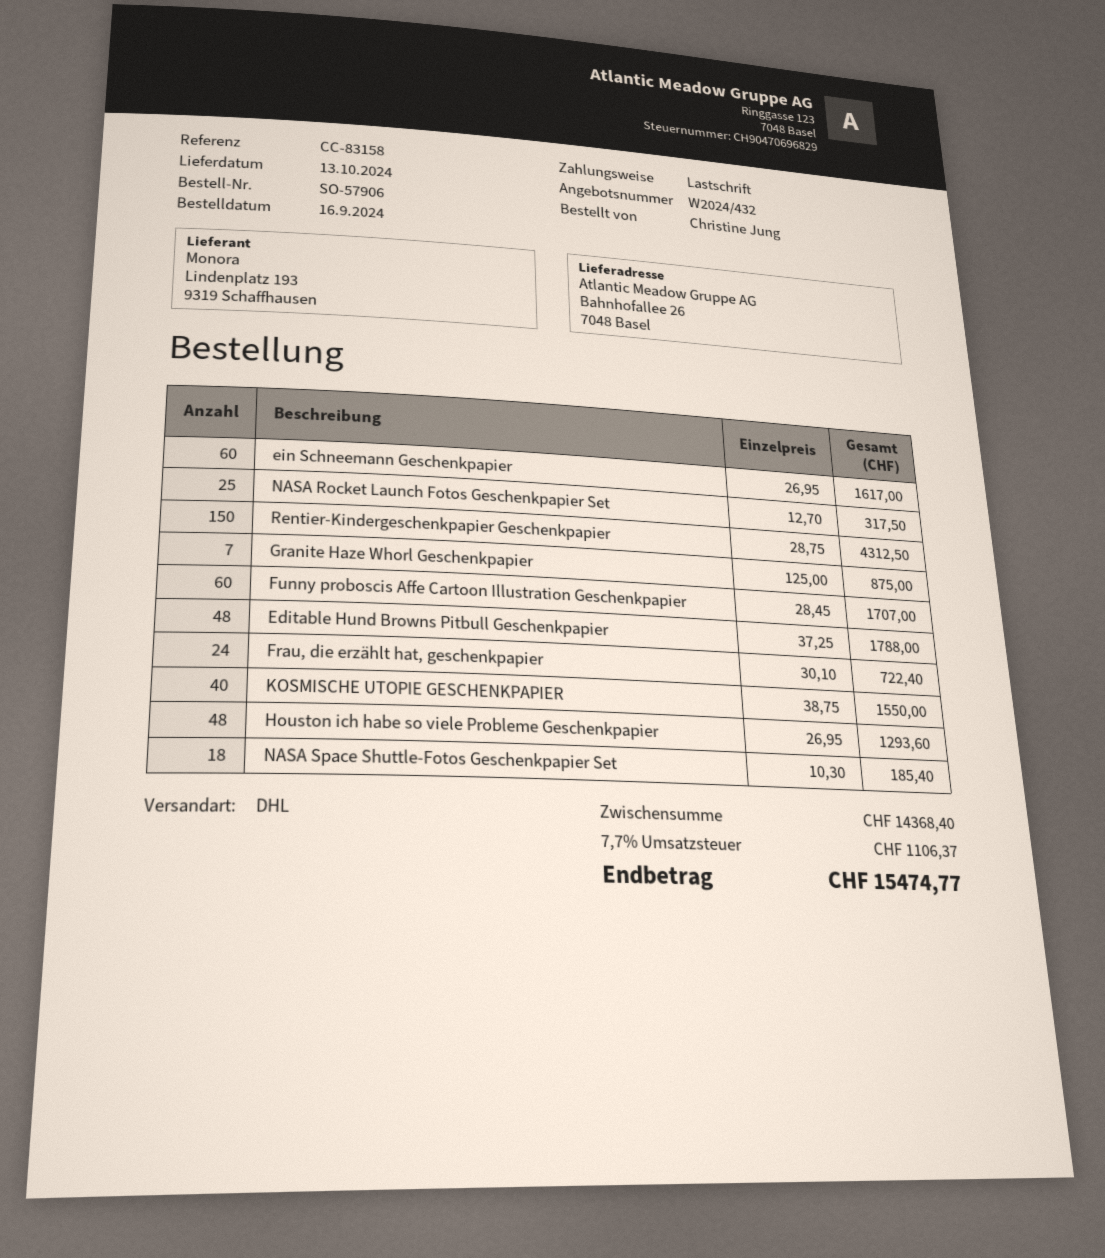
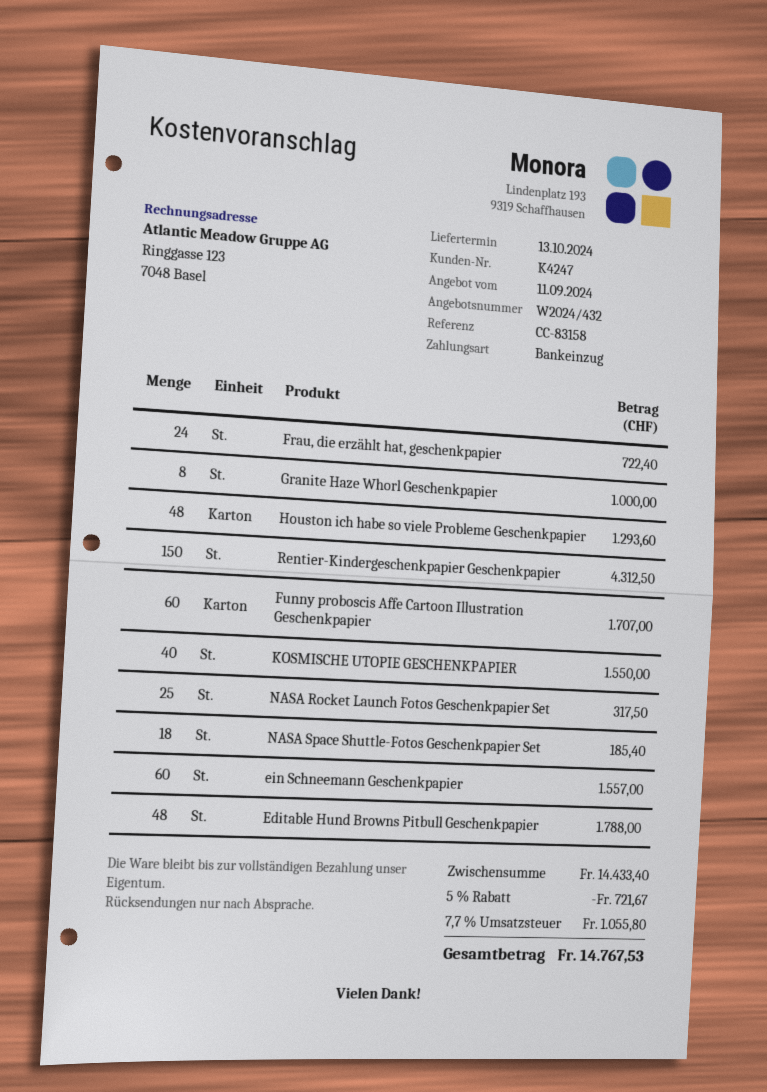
ein Schneemann Geschenkpapier: 60 for 1617.00 -> 60 for 1557.00
Granite Haze Whorl Geschenkpapier: 7 for 875.00 -> 8 for 1000.00
subtotal: 14368.40 -> 14433.40
discount: none -> 5% = 721.67
tax: 7.7% = 1106.37 -> 7.7% = 1055.80
total: 15474.77 -> 14767.53

